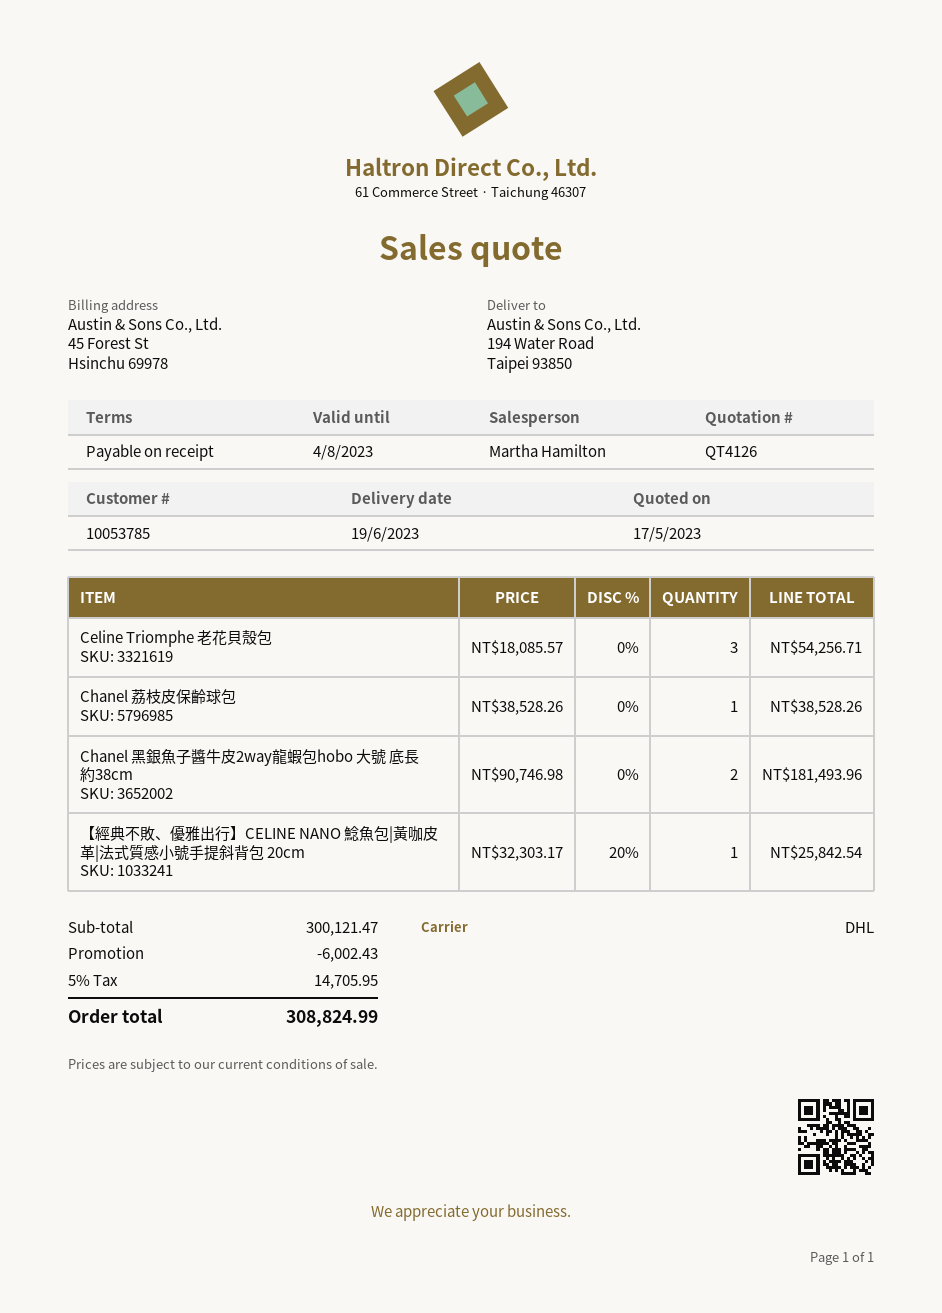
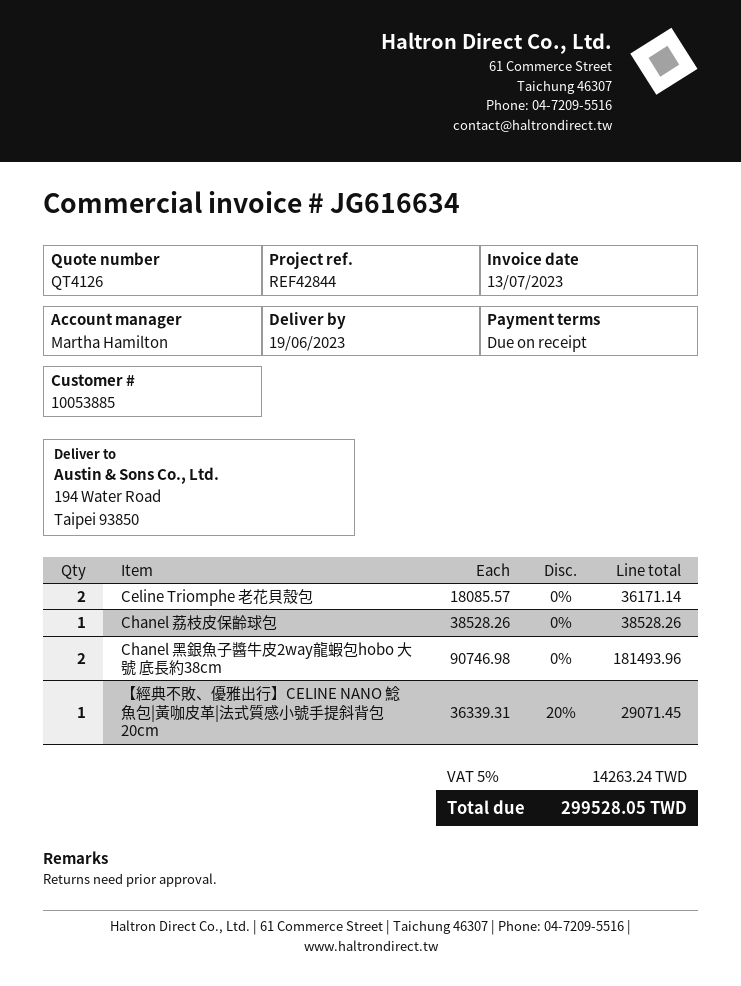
customer number: 10053785 -> 10053885
Celine Triomphe 老花貝殼包: 3 x 18085.57 = 54256.71 -> 2 x 18085.57 = 36171.14
【經典不敗、優雅出行】CELINE NANO 鯰魚包|黃咖皮革|法式質感小號手提斜背包 20cm: 1 x 32303.17 - 20% = 25842.54 -> 1 x 36339.31 - 20% = 29071.45
discount: 6002.43 -> none
tax: 5% = 14705.95 -> 5% = 14263.24
total: 308824.99 -> 299528.05

